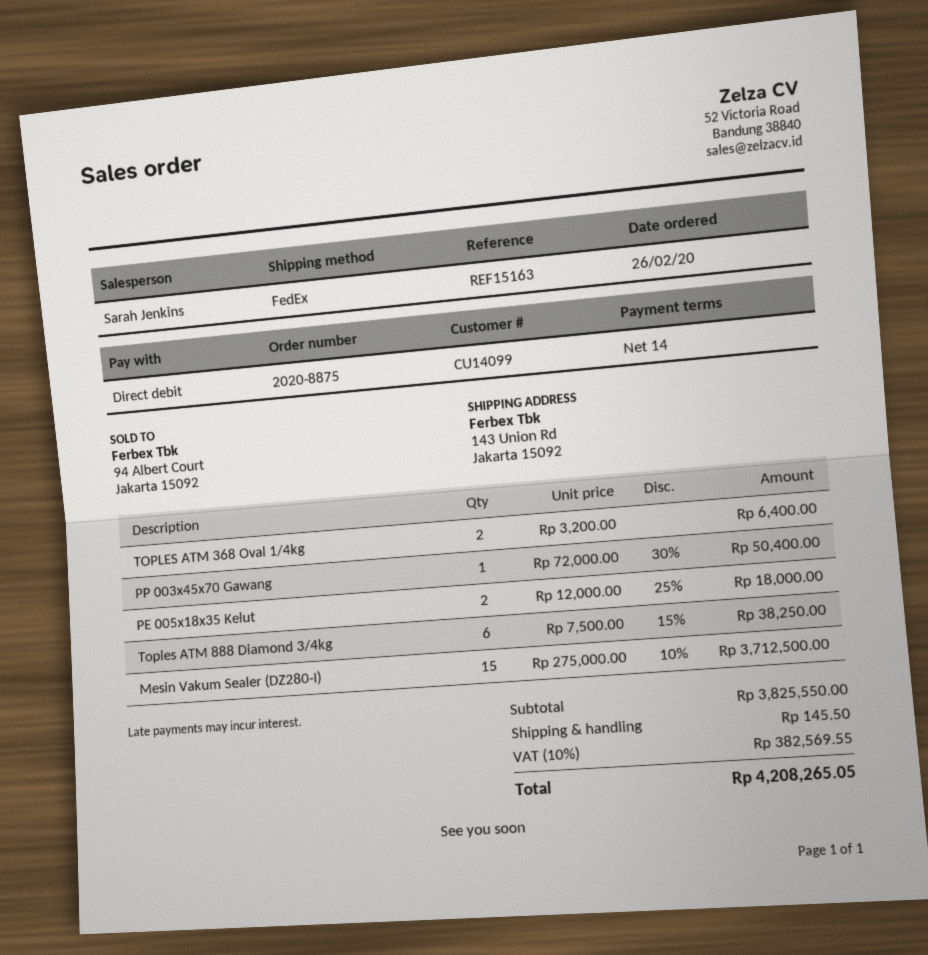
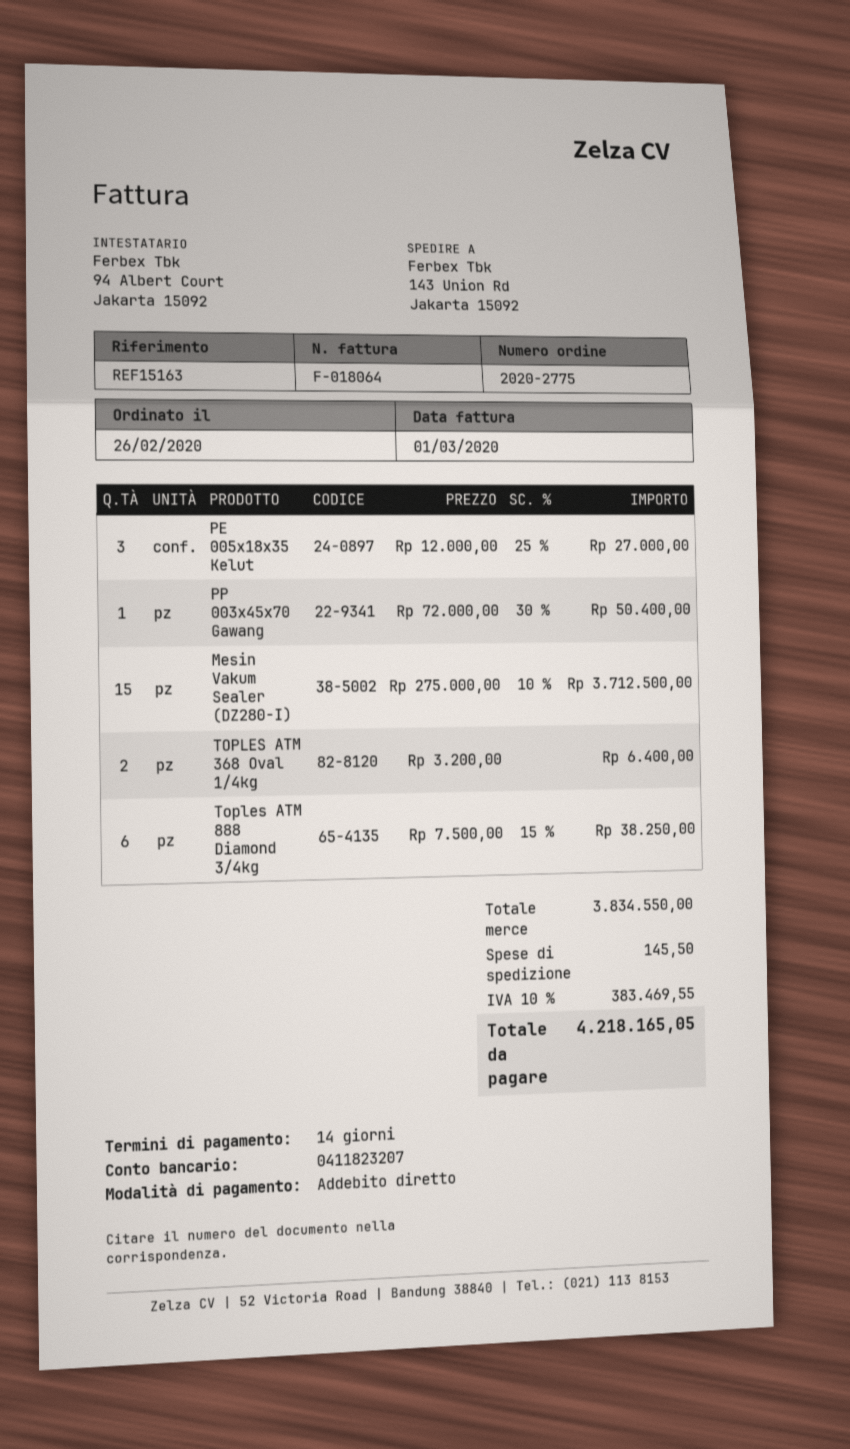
order number: 2020-8875 -> 2020-2775
PE 005x18x35 Kelut: 2 x 12000.00 - 25% = 18000.00 -> 3 x 12000.00 - 25% = 27000.00
subtotal: 3825550.00 -> 3834550.00
tax: 10% = 382569.55 -> 10% = 383469.55
total: 4208265.05 -> 4218165.05

